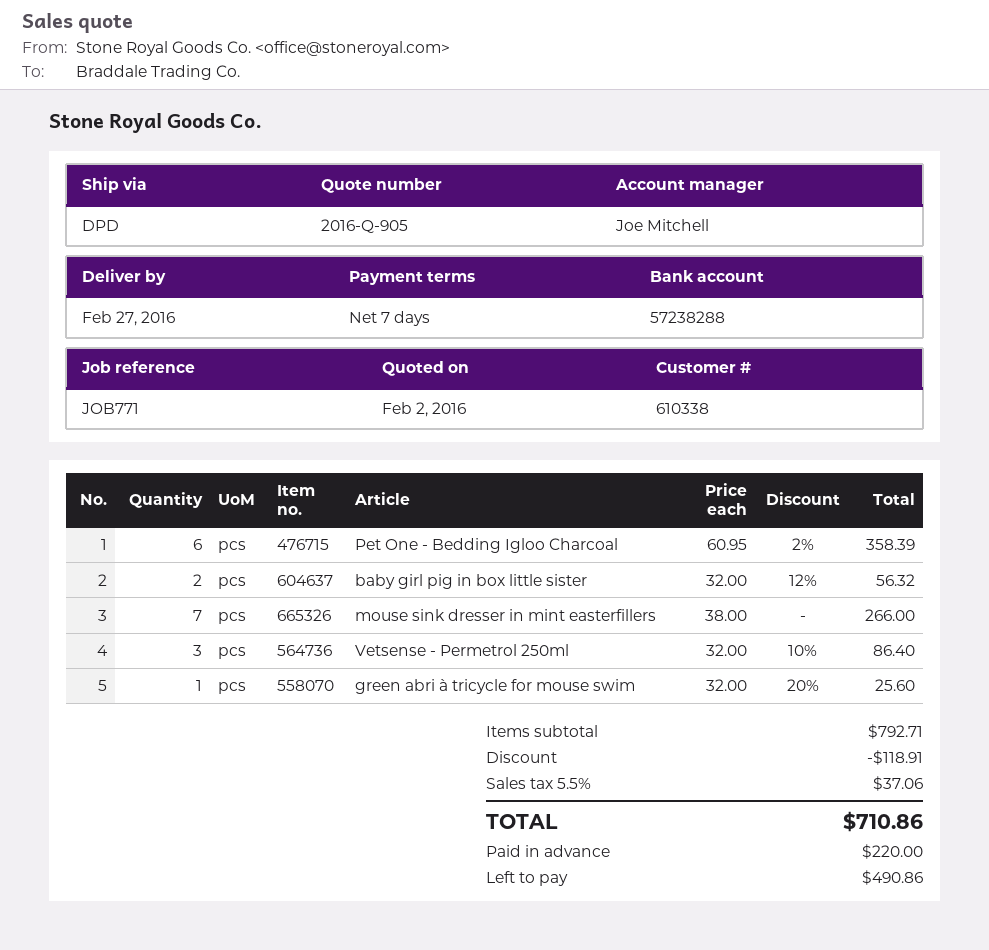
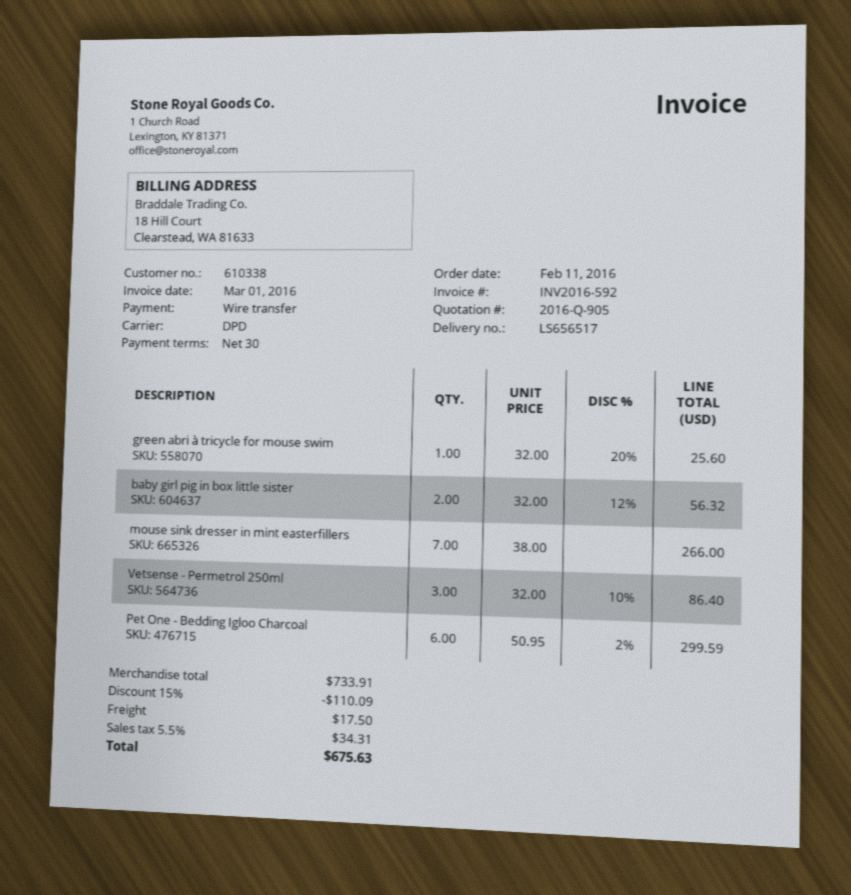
payment terms: 7 days -> 30 days
Pet One - Bedding Igloo Charcoal: 6 x 60.95 - 2% = 358.39 -> 6 x 50.95 - 2% = 299.59
subtotal: 792.71 -> 733.91
discount: 118.91 -> 110.09
shipping: none -> 17.50
tax: 5.5% = 37.06 -> 5.5% = 34.31
total: 710.86 -> 675.63

